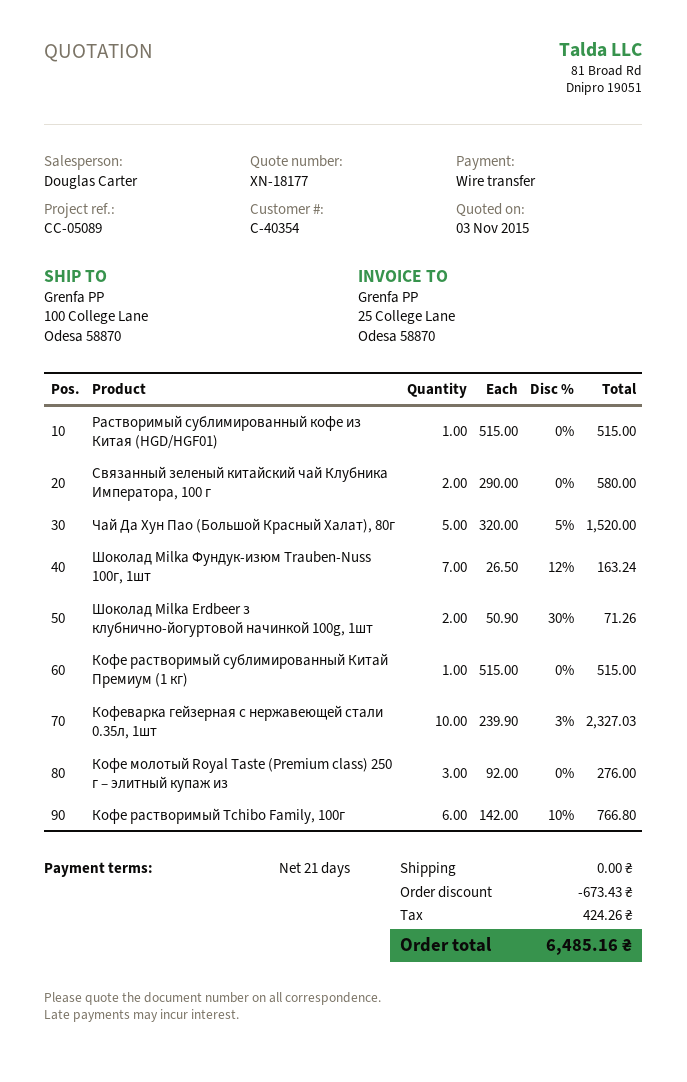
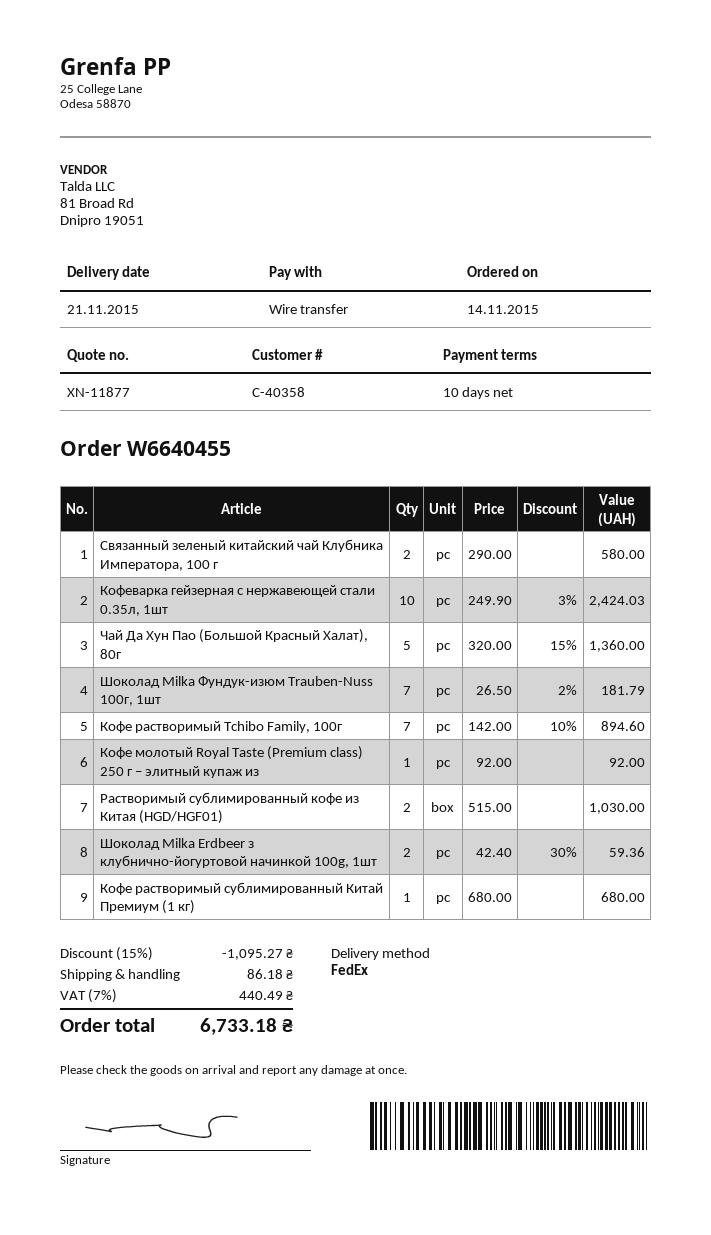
quote number: XN-18177 -> XN-11877
payment terms: 21 days -> 10 days
customer number: C-40354 -> C-40358
Растворимый сублимированный кофе из Китая (HGD/HGF01): 1 x 515.00 = 515.00 -> 2 x 515.00 = 1030.00
Чай Да Хун Пао (Большой Красный Халат), 80г: 5 x 320.00 - 5% = 1520.00 -> 5 x 320.00 - 15% = 1360.00
Шоколад Milka Фундук-изюм Trauben-Nuss 100г, 1шт: 7 x 26.50 - 12% = 163.24 -> 7 x 26.50 - 2% = 181.79
Шоколад Milka Erdbeer з клубнично-йогуртовой начинкой 100g, 1шт: 2 x 50.90 - 30% = 71.26 -> 2 x 42.40 - 30% = 59.36
Кофе растворимый сублимированный Китай Премиум (1 кг): 1 x 515.00 = 515.00 -> 1 x 680.00 = 680.00
Кофеварка гейзерная с нержавеющей стали 0.35л, 1шт: 10 x 239.90 - 3% = 2327.03 -> 10 x 249.90 - 3% = 2424.03
Кофе молотый Royal Taste (Premium class) 250 г – элитный купаж из: 3 x 92.00 = 276.00 -> 1 x 92.00 = 92.00
Кофе растворимый Tchibo Family, 100г: 6 x 142.00 - 10% = 766.80 -> 7 x 142.00 - 10% = 894.60
discount: 673.43 -> 1095.27
shipping: 0.00 -> 86.18
tax: 424.26 -> 440.49
total: 6485.16 -> 6733.18

